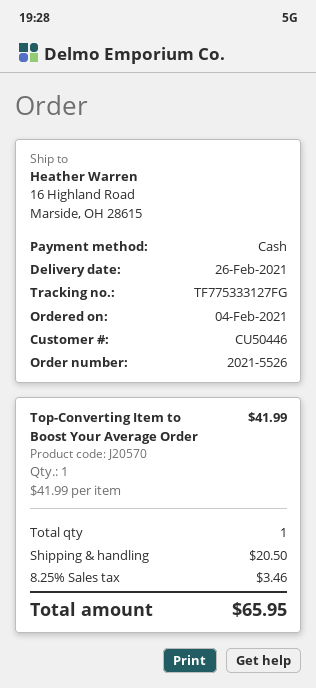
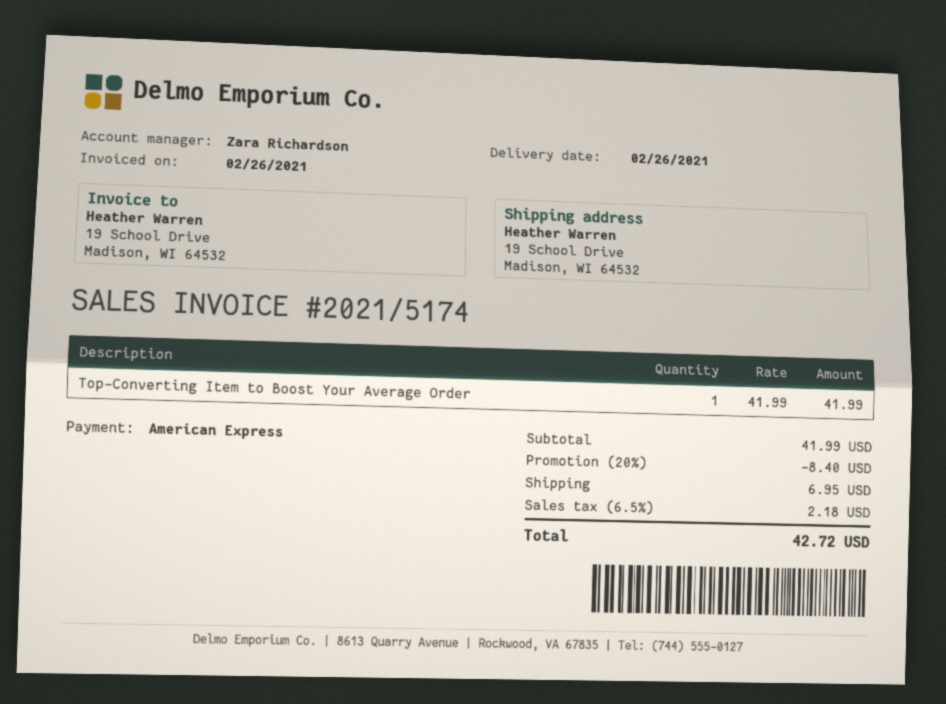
payment method: cash -> American Express
ship to: 16 Highland Road, Marside, OH 28615 -> 19 School Drive, Madison, WI 64532
discount: none -> 20% = 8.40
shipping: 20.50 -> 6.95
tax: 8.25% = 3.46 -> 6.5% = 2.18
total: 65.95 -> 42.72

